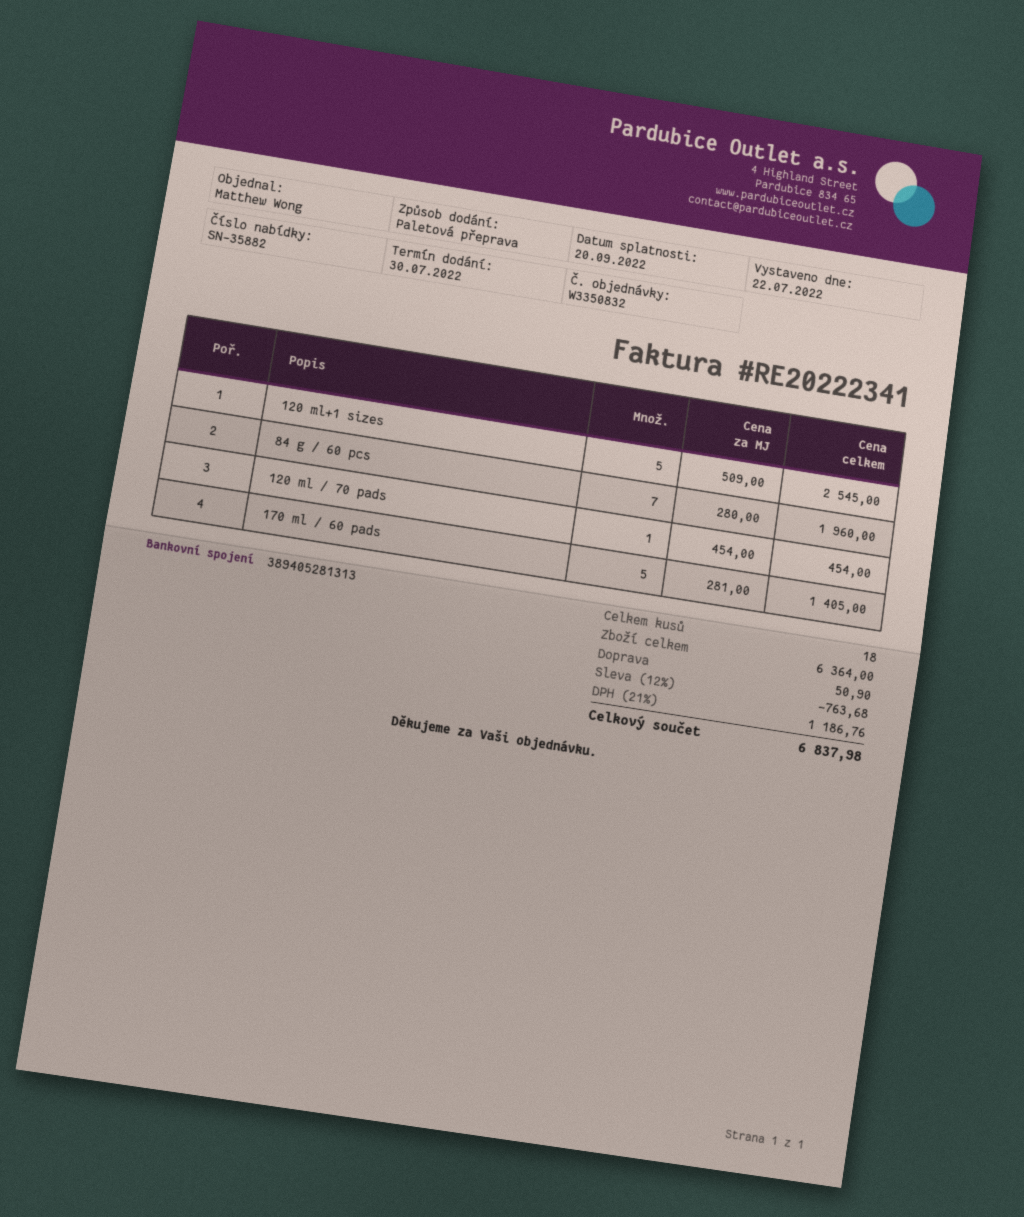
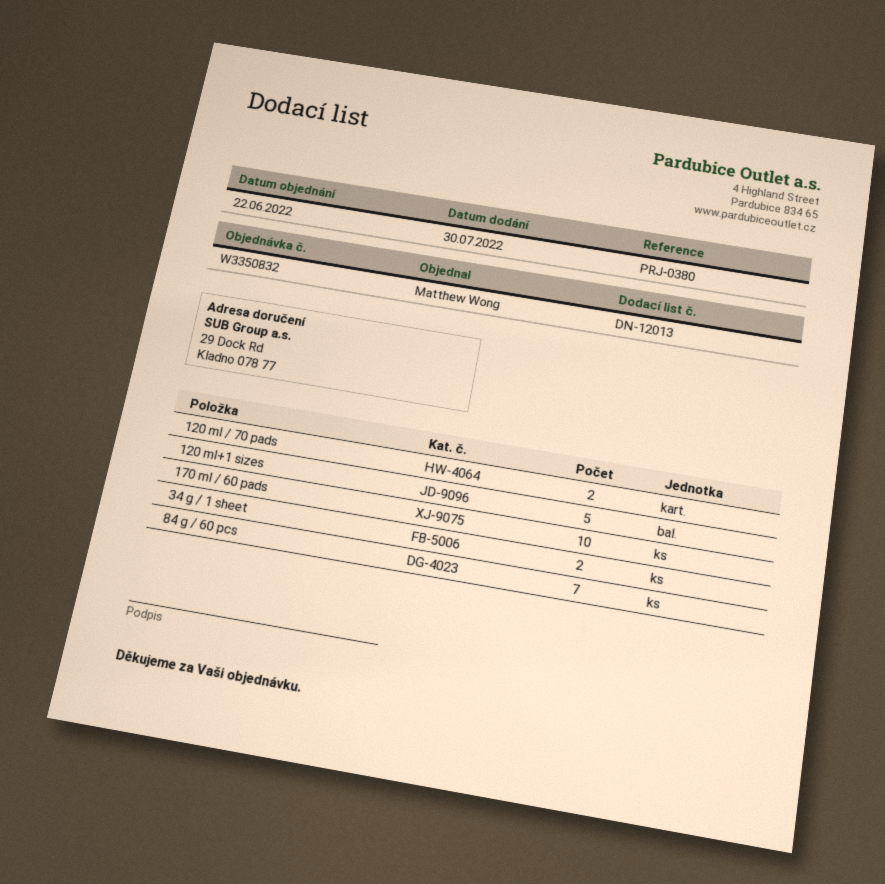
120 ml / 70 pads: 1 -> 2
170 ml / 60 pads: 5 -> 10
34 g / 1 sheet: none -> 2

